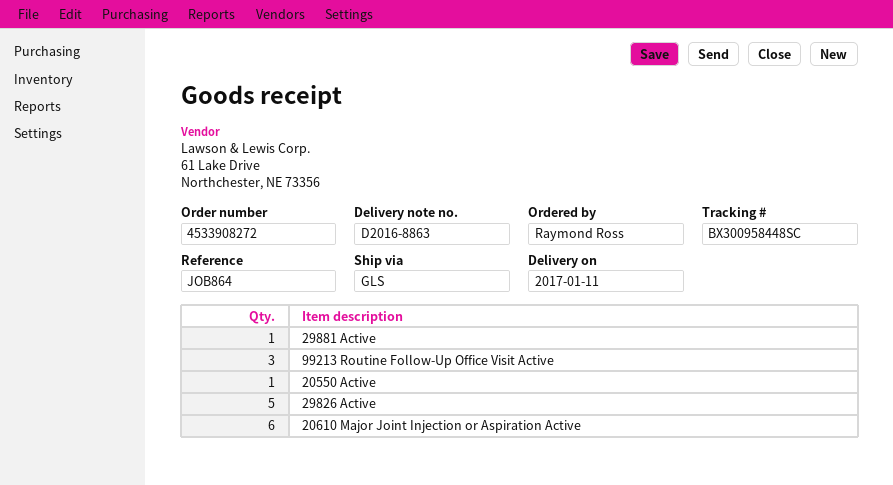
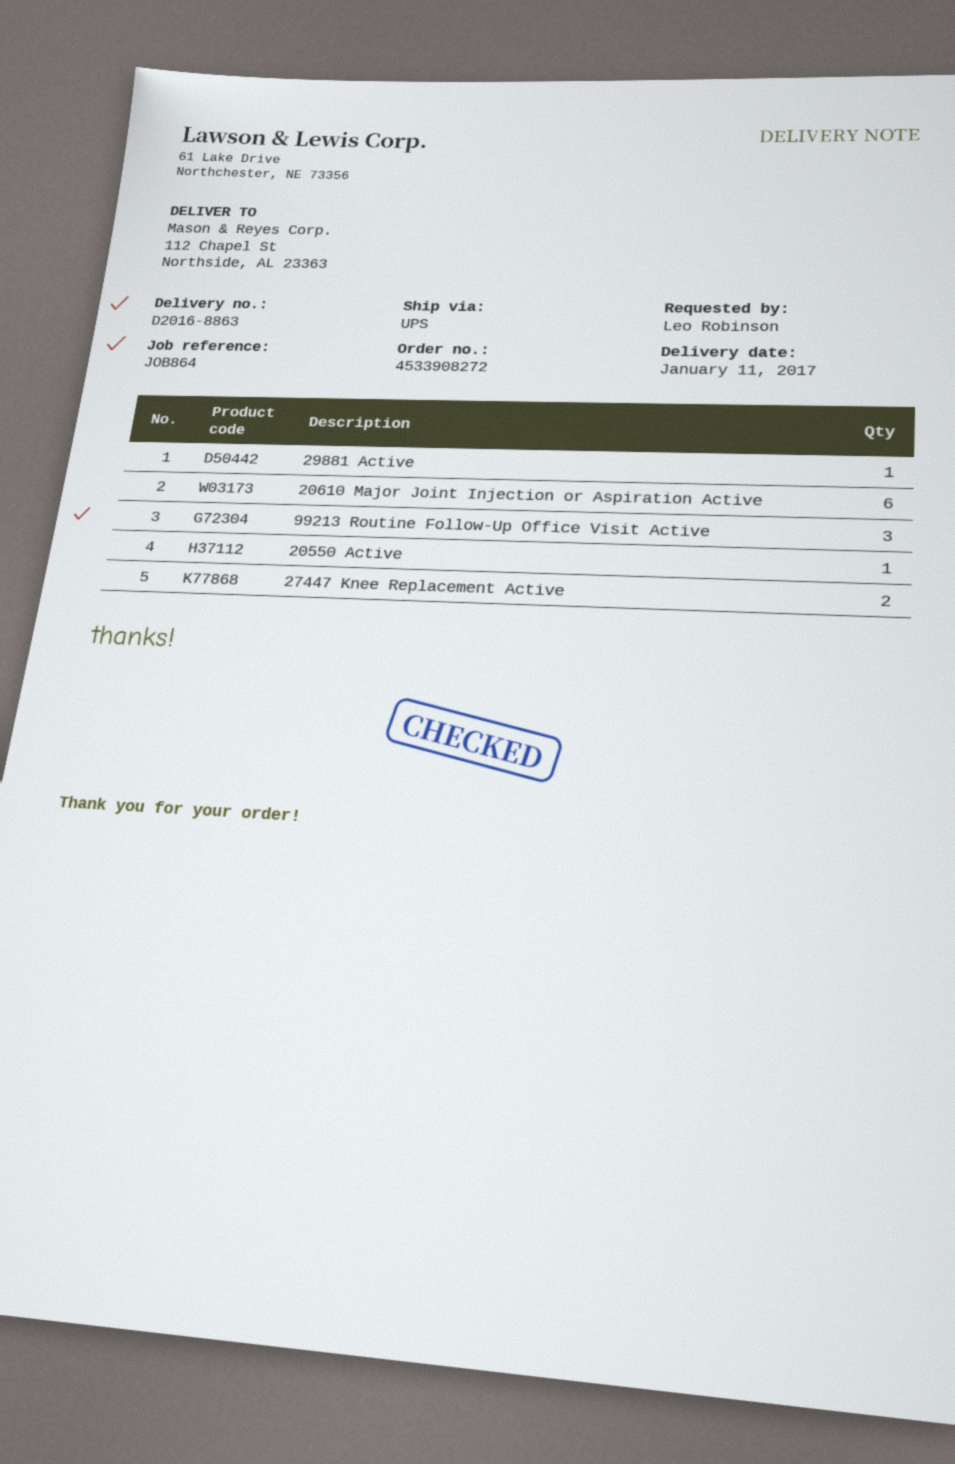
ordered by: Raymond Ross -> Leo Robinson
shipping method: GLS -> UPS
29826 Active: 5 -> none
27447 Knee Replacement Active: none -> 2

